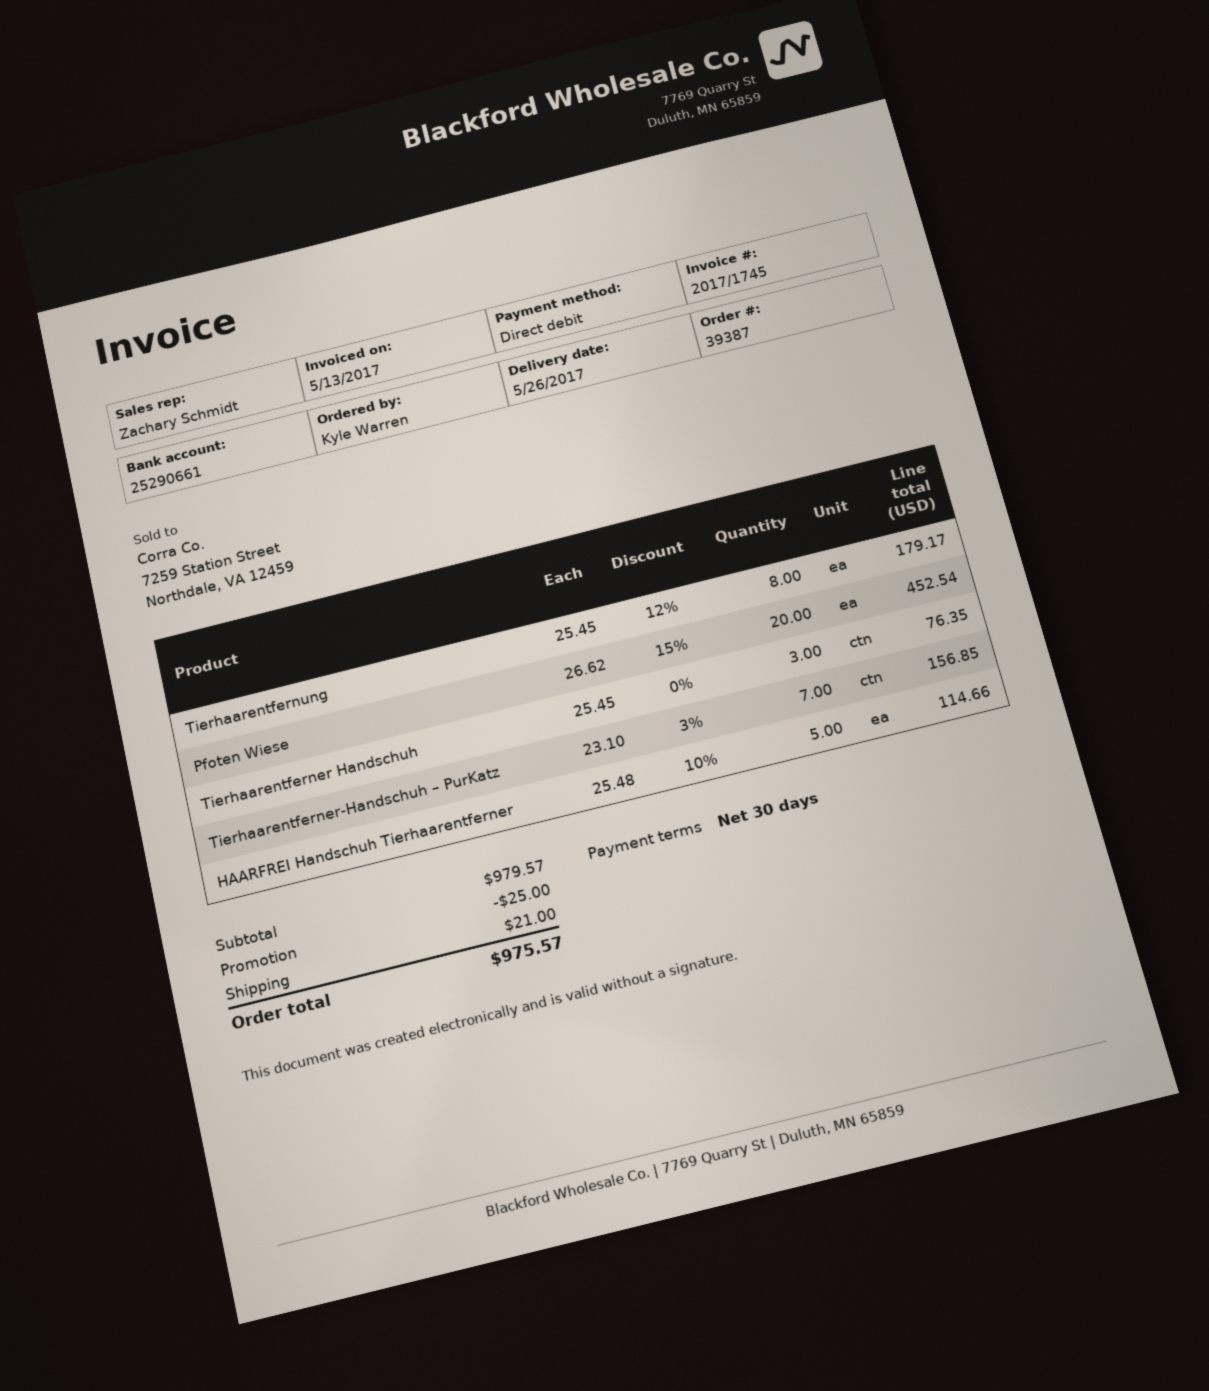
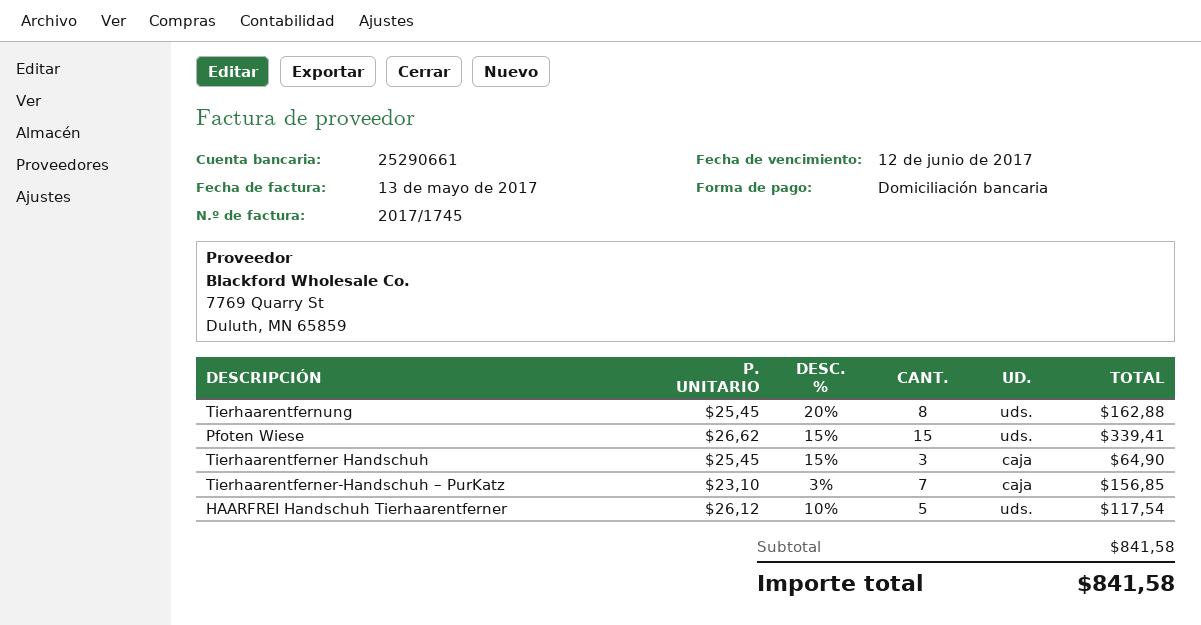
Tierhaarentfernung: 8 x 25.45 - 12% = 179.17 -> 8 x 25.45 - 20% = 162.88
Pfoten Wiese: 20 x 26.62 - 15% = 452.54 -> 15 x 26.62 - 15% = 339.41
Tierhaarentferner Handschuh: 3 x 25.45 = 76.35 -> 3 x 25.45 - 15% = 64.90
HAARFREI Handschuh Tierhaarentferner: 5 x 25.48 - 10% = 114.66 -> 5 x 26.12 - 10% = 117.54
subtotal: 979.57 -> 841.58
discount: 25.00 -> none
shipping: 21.00 -> none
total: 975.57 -> 841.58

